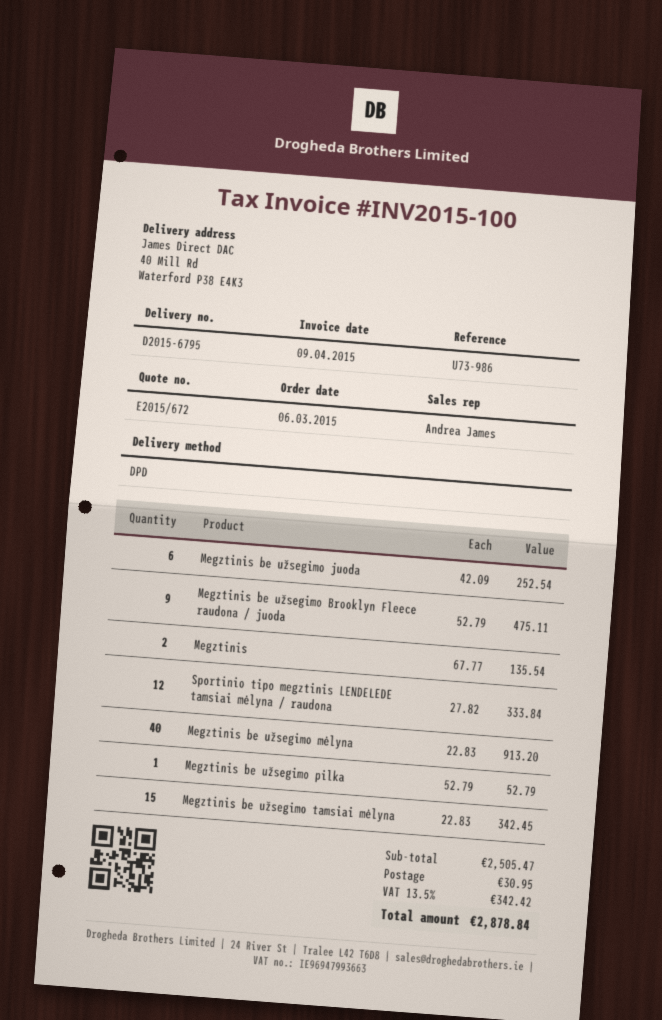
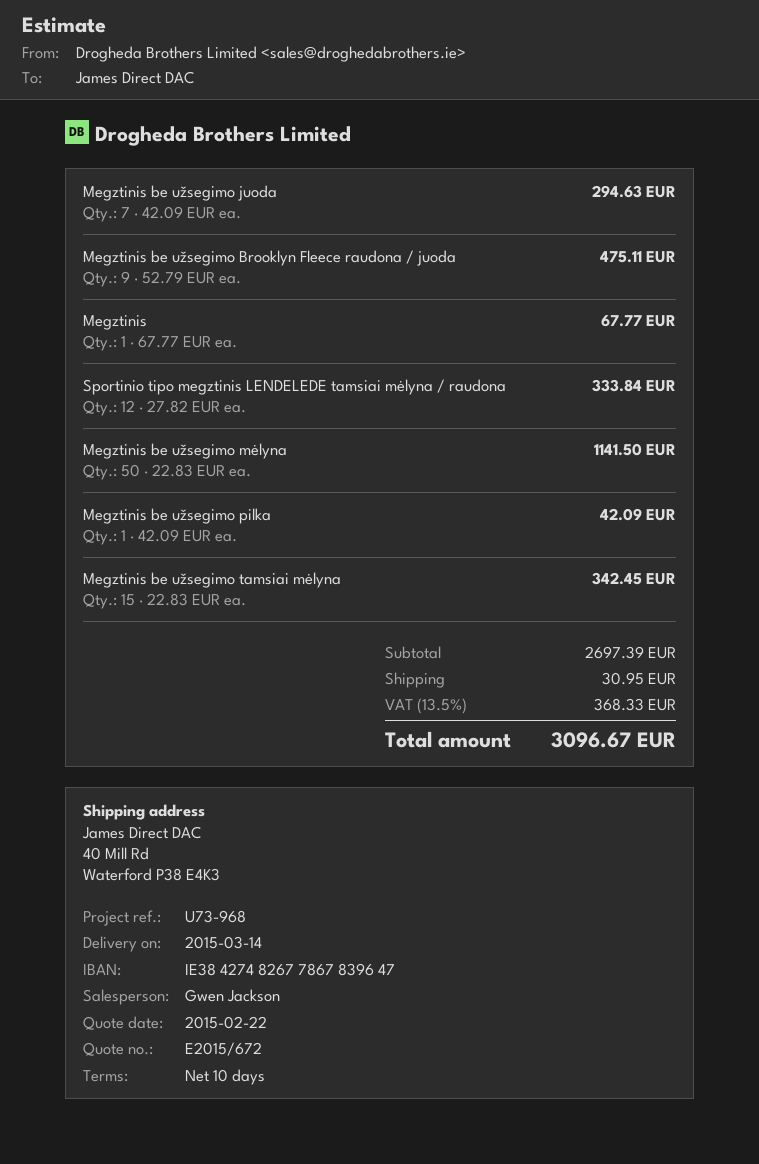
reference: U73-986 -> U73-968
sales rep: Andrea James -> Gwen Jackson
Megztinis be užsegimo juoda: 6 x 42.09 = 252.54 -> 7 x 42.09 = 294.63
Megztinis: 2 x 67.77 = 135.54 -> 1 x 67.77 = 67.77
Megztinis be užsegimo mėlyna: 40 x 22.83 = 913.20 -> 50 x 22.83 = 1141.50
Megztinis be užsegimo pilka: 1 x 52.79 = 52.79 -> 1 x 42.09 = 42.09
subtotal: 2505.47 -> 2697.39
tax: 13.5% = 342.42 -> 13.5% = 368.33
total: 2878.84 -> 3096.67

